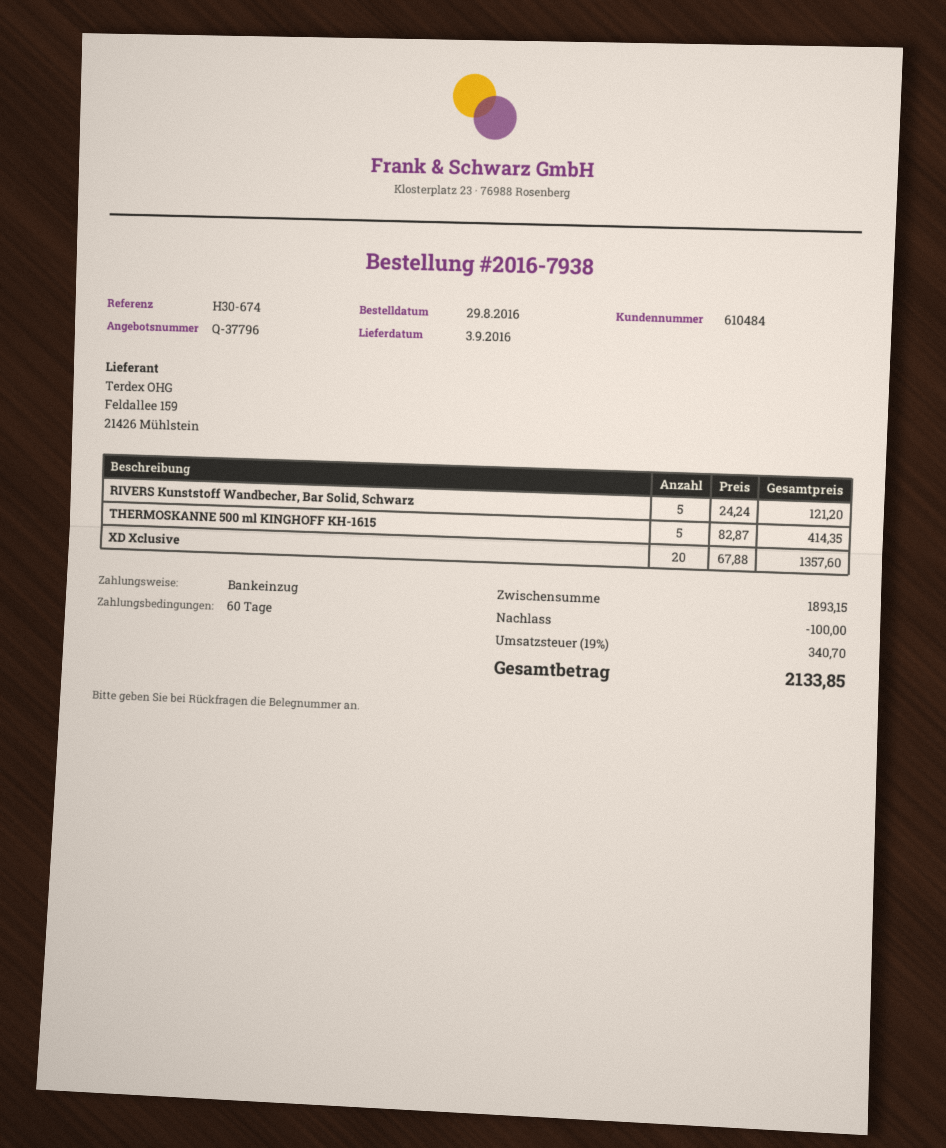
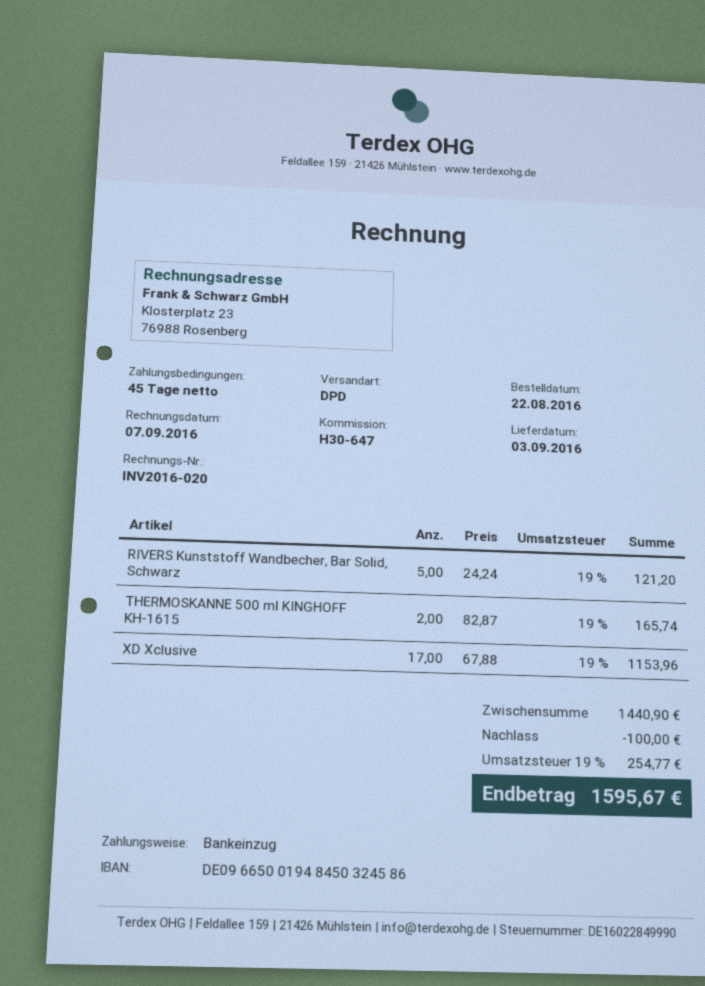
order date: 2016-08-29 -> 2016-08-22
payment terms: 60 days -> 45 days
reference: H30-674 -> H30-647
THERMOSKANNE 500 ml KINGHOFF KH-1615: 5 x 82.87 = 414.35 -> 2 x 82.87 = 165.74
XD Xclusive: 20 x 67.88 = 1357.60 -> 17 x 67.88 = 1153.96
subtotal: 1893.15 -> 1440.90
tax: 19% = 340.70 -> 19% = 254.77
total: 2133.85 -> 1595.67

